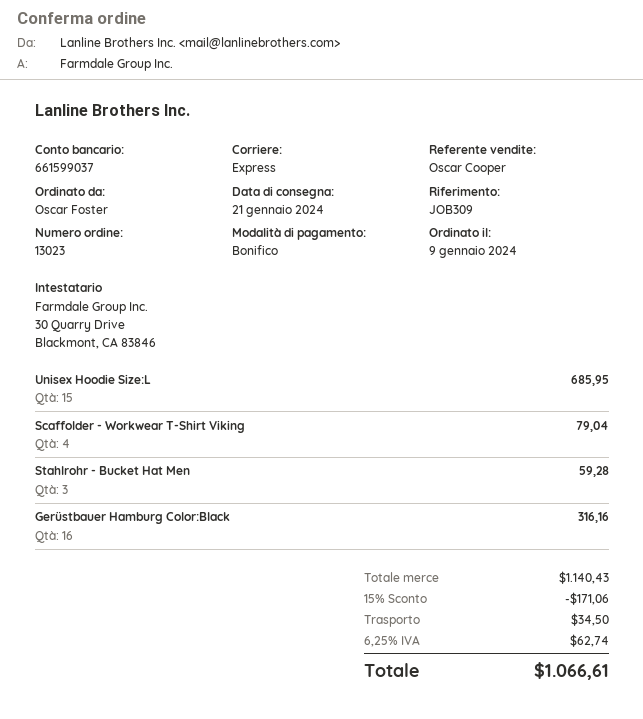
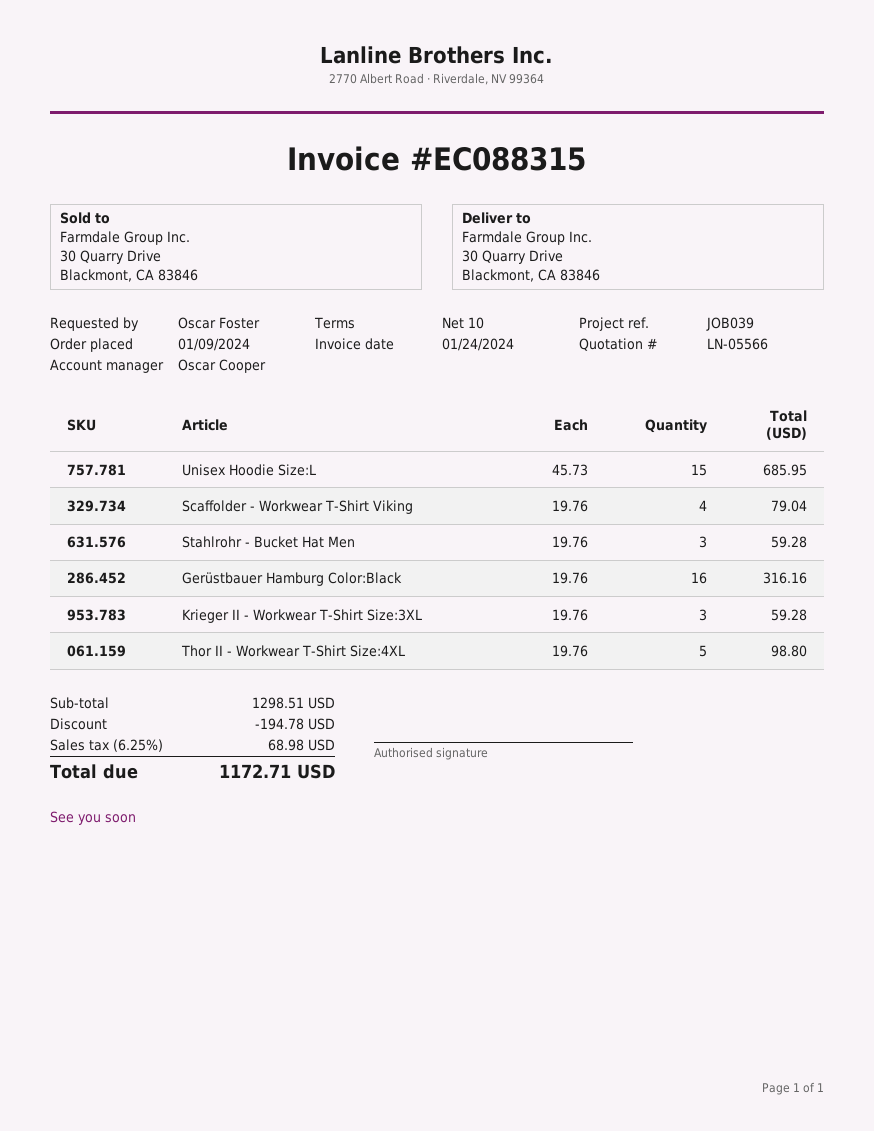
reference: JOB309 -> JOB039
Krieger II - Workwear T-Shirt Size:3XL: none -> 3 for 59.28
Thor II - Workwear T-Shirt Size:4XL: none -> 5 for 98.80
subtotal: 1140.43 -> 1298.51
discount: 171.06 -> 194.78
shipping: 34.50 -> none
tax: 6.25% = 62.74 -> 6.25% = 68.98
total: 1066.61 -> 1172.71

